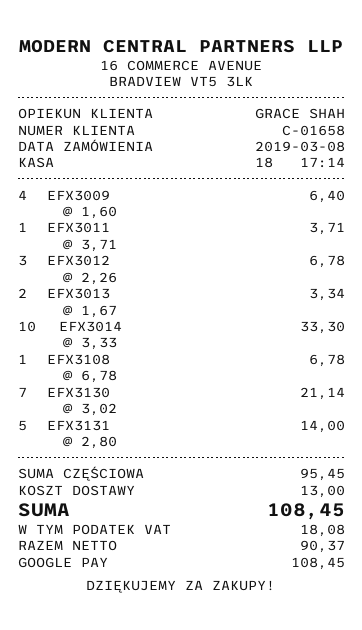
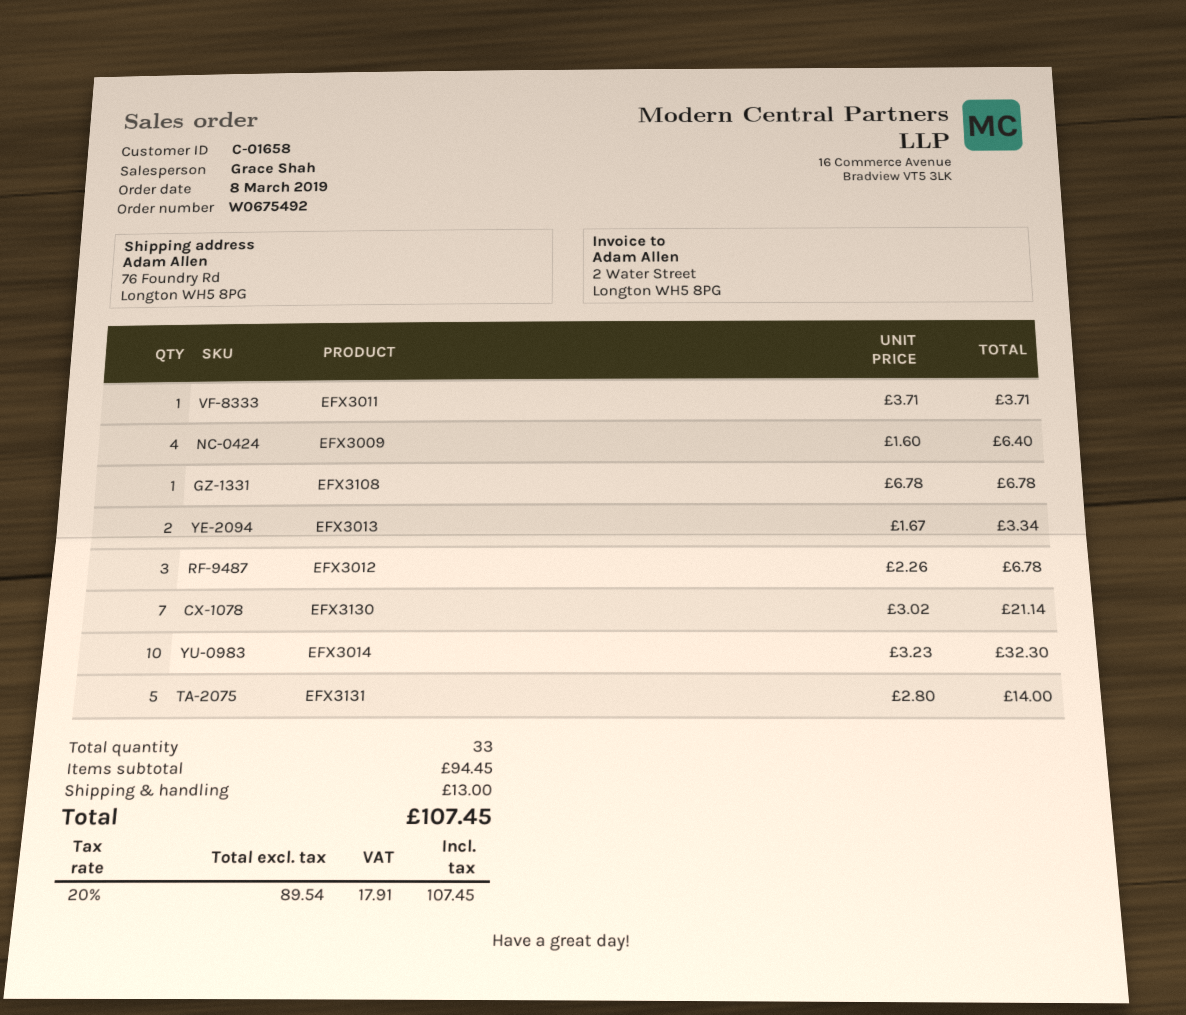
EFX3014: 10 x 3.33 = 33.30 -> 10 x 3.23 = 32.30
subtotal: 95.45 -> 94.45
net: 90.37 -> 89.54
tax: 18.08 -> 17.91
total: 108.45 -> 107.45

